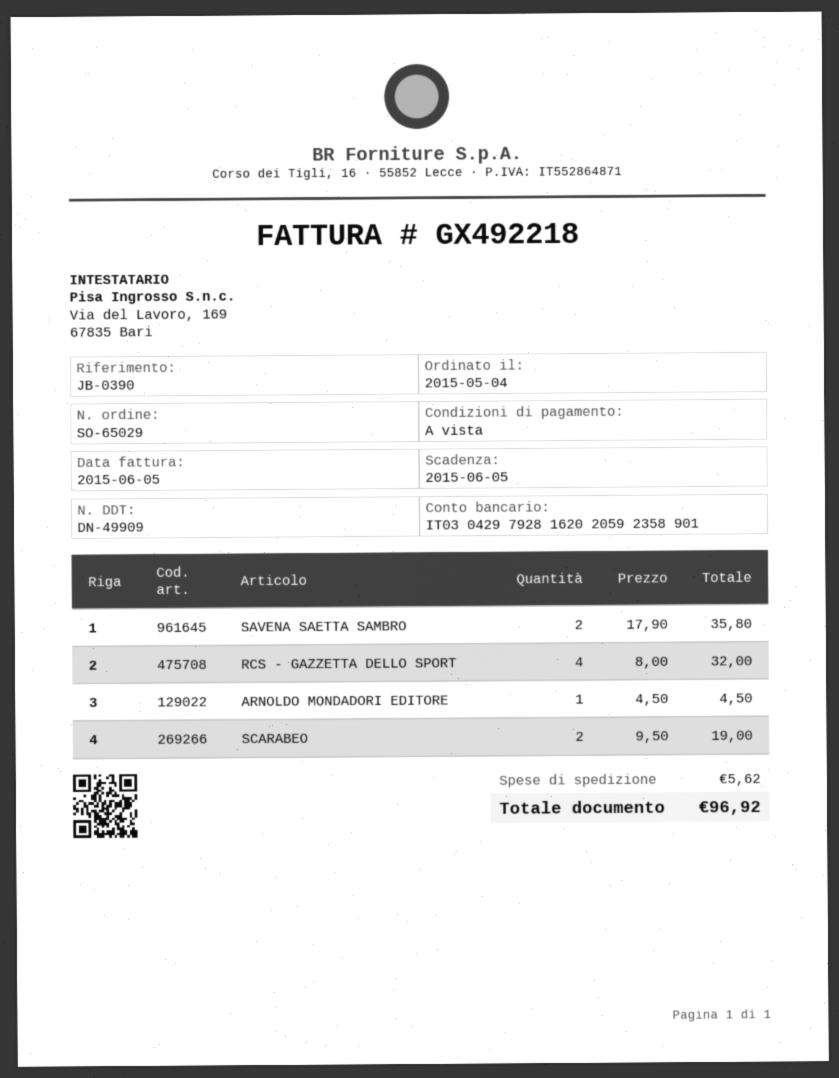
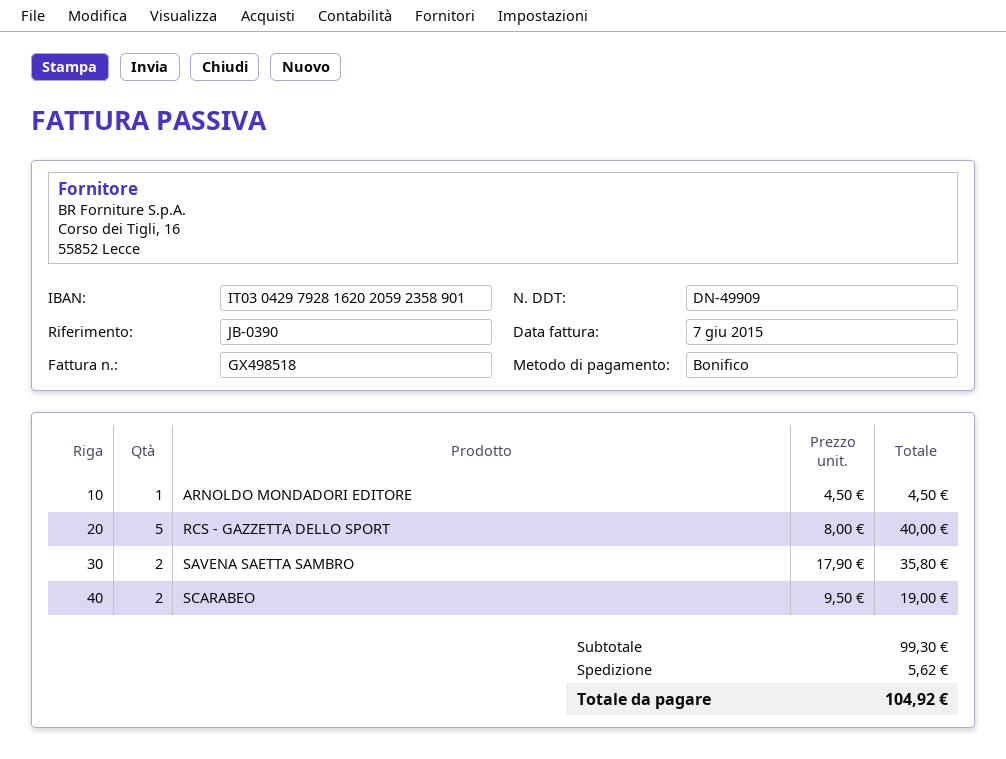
invoice number: GX492218 -> GX498518
invoice date: 2015-06-05 -> 2015-06-07
RCS - GAZZETTA DELLO SPORT: 4 x 8.00 = 32.00 -> 5 x 8.00 = 40.00
total: 96.92 -> 104.92

